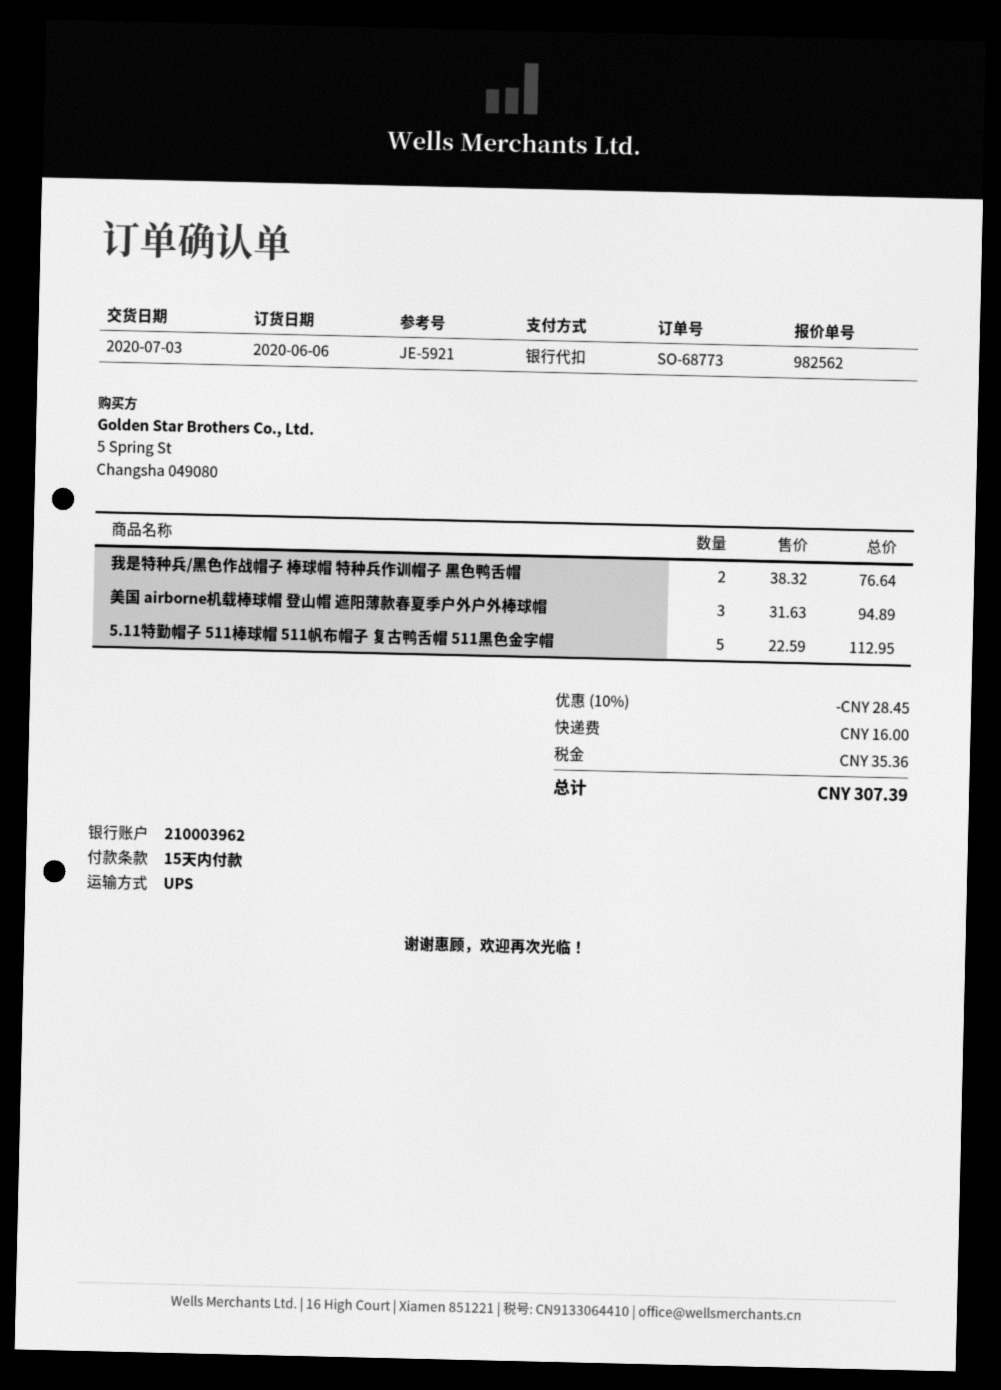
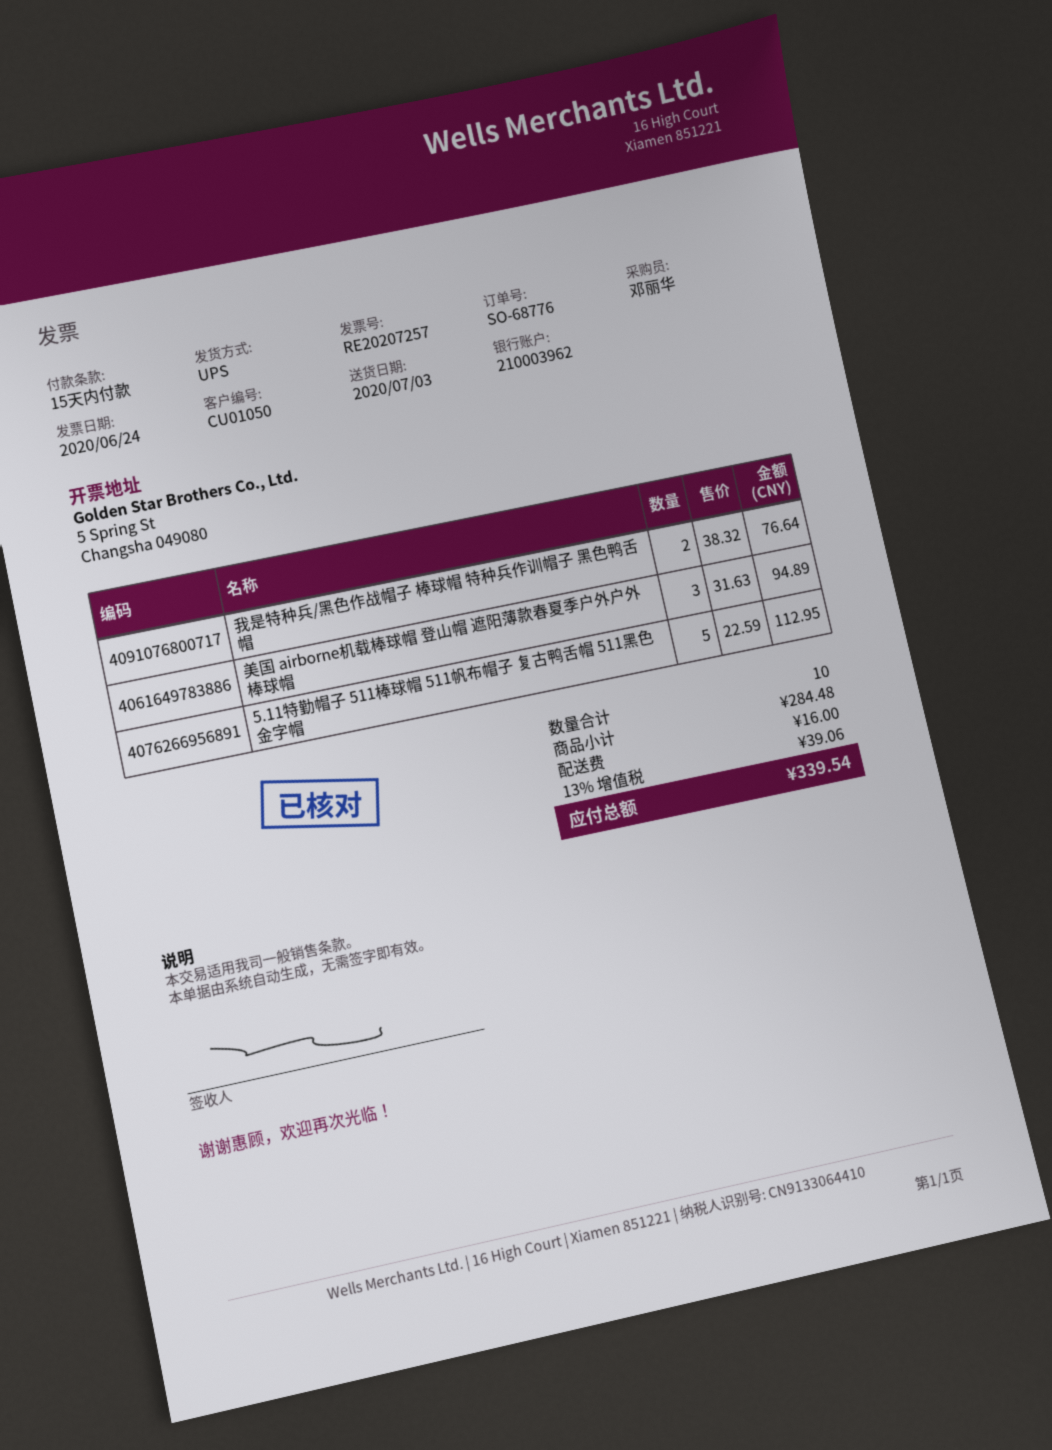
order number: SO-68773 -> SO-68776
discount: 10% = 28.45 -> none
tax: 35.36 -> 39.06
total: 307.39 -> 339.54

